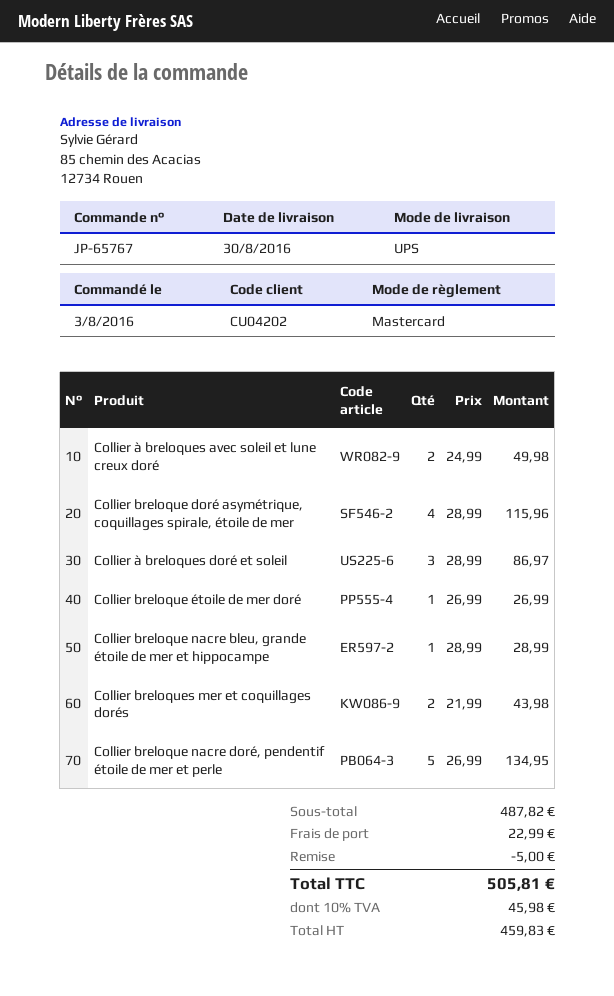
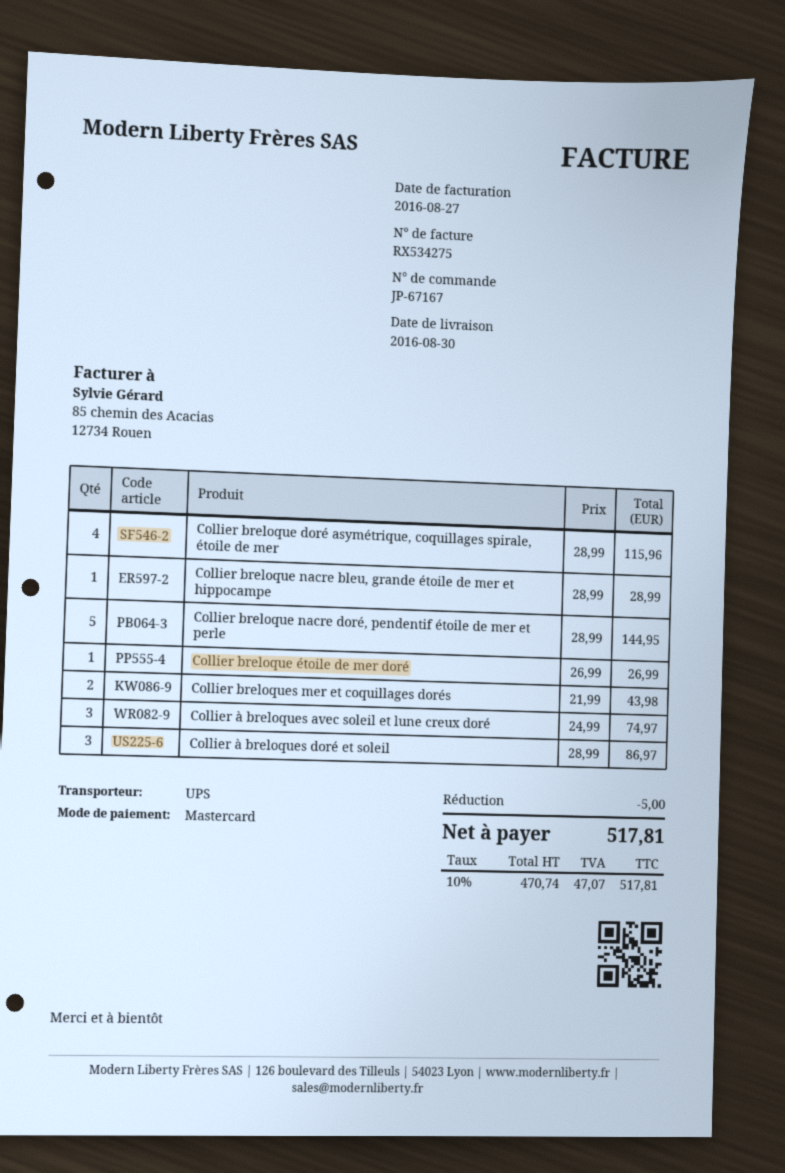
order number: JP-65767 -> JP-67167
Collier à breloques avec soleil et lune creux doré: 2 x 24.99 = 49.98 -> 3 x 24.99 = 74.97
Collier breloque nacre doré, pendentif étoile de mer et perle: 5 x 26.99 = 134.95 -> 5 x 28.99 = 144.95
shipping: 22.99 -> none
net: 459.83 -> 470.74
tax: 10% = 45.98 -> 10% = 47.07
total: 505.81 -> 517.81

